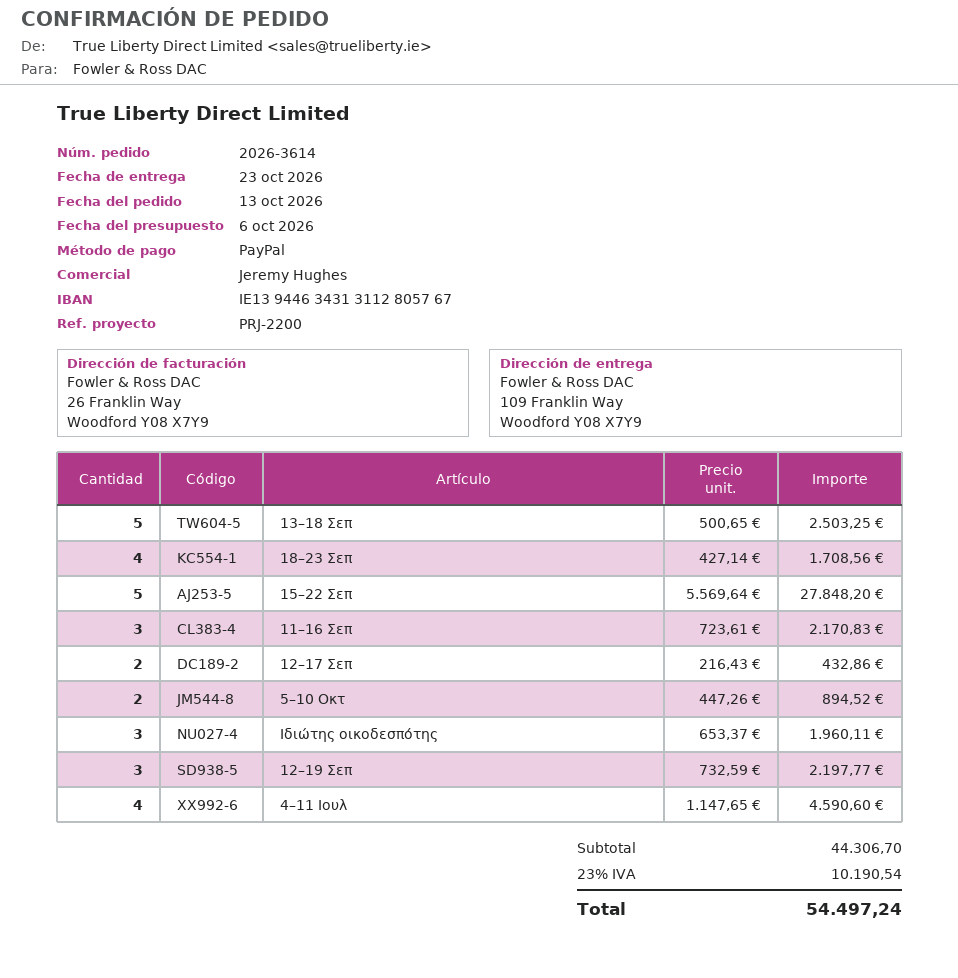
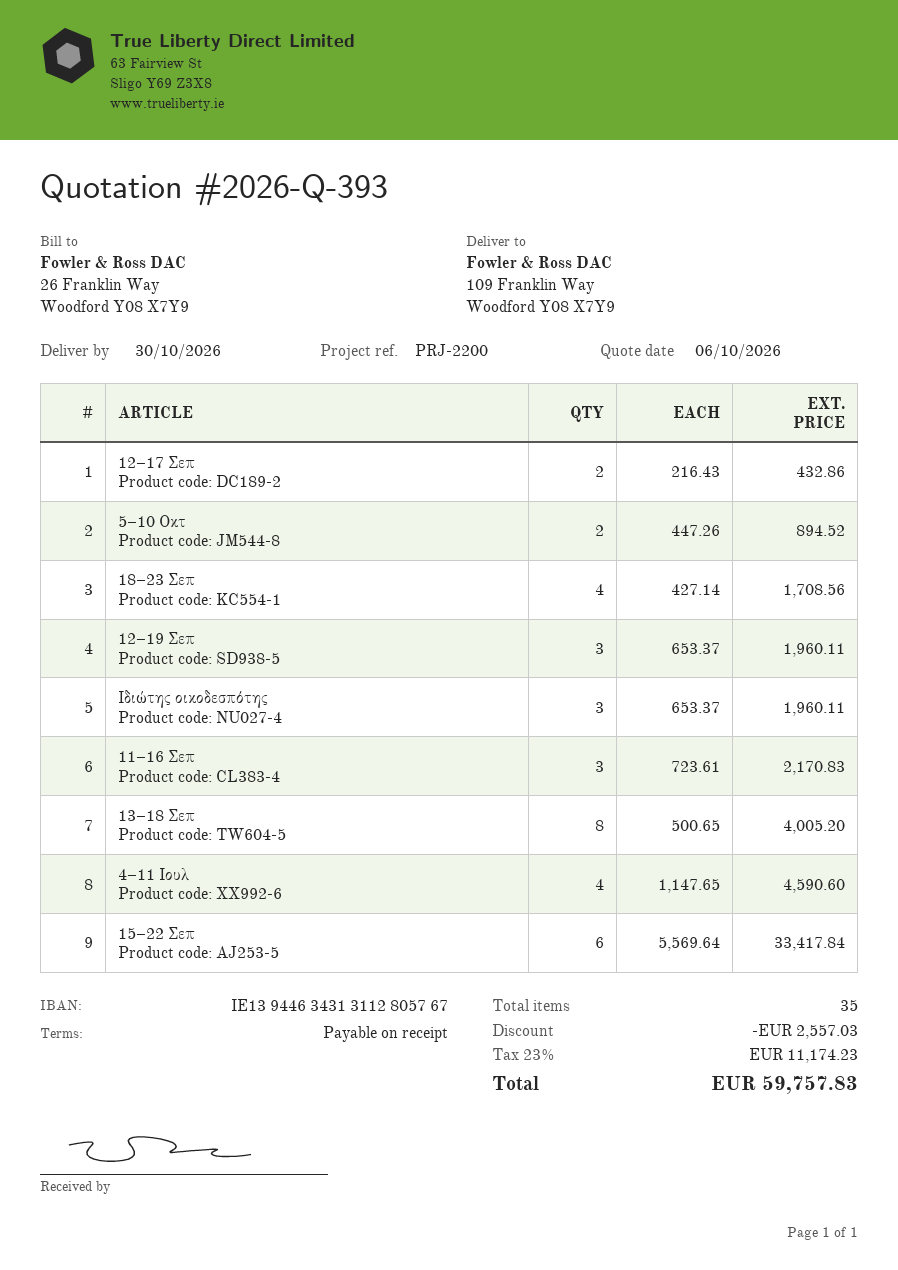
delivery date: 2026-10-23 -> 2026-10-30
13–18 Σεπ: 5 x 500.65 = 2503.25 -> 8 x 500.65 = 4005.20
15–22 Σεπ: 5 x 5569.64 = 27848.20 -> 6 x 5569.64 = 33417.84
12–19 Σεπ: 3 x 732.59 = 2197.77 -> 3 x 653.37 = 1960.11
discount: none -> 2557.03
tax: 23% = 10190.54 -> 23% = 11174.23
total: 54497.24 -> 59757.83

